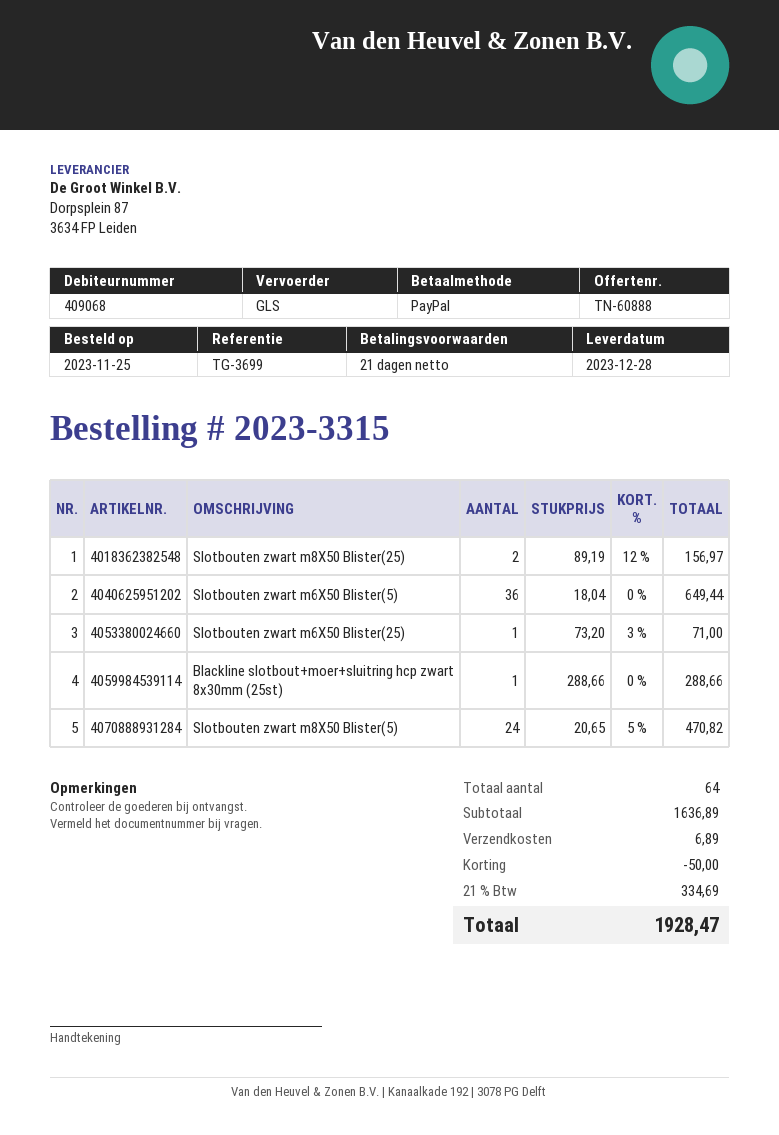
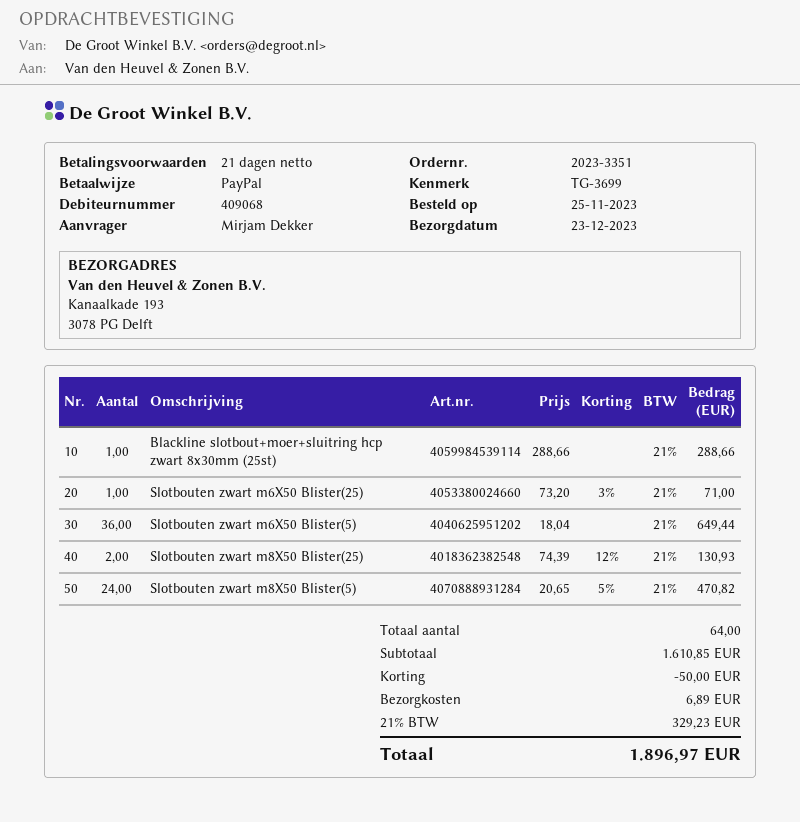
order number: 2023-3315 -> 2023-3351
delivery date: 2023-12-28 -> 2023-12-23
Slotbouten zwart m8X50 Blister(25): 2 x 89.19 - 12% = 156.97 -> 2 x 74.39 - 12% = 130.93
subtotal: 1636.89 -> 1610.85
tax: 21% = 334.69 -> 21% = 329.23
total: 1928.47 -> 1896.97

